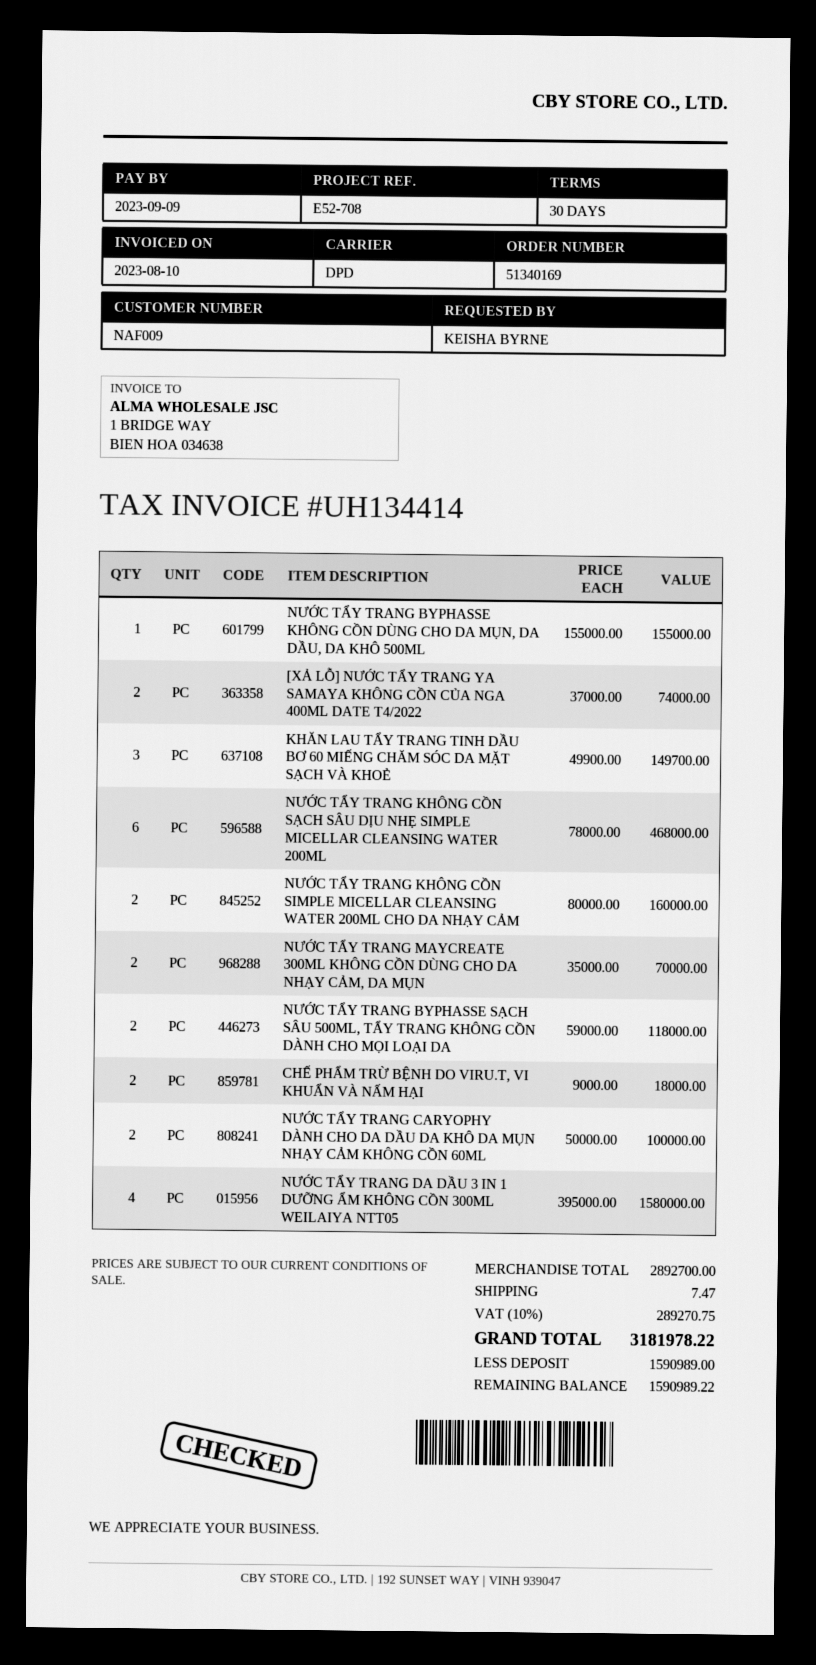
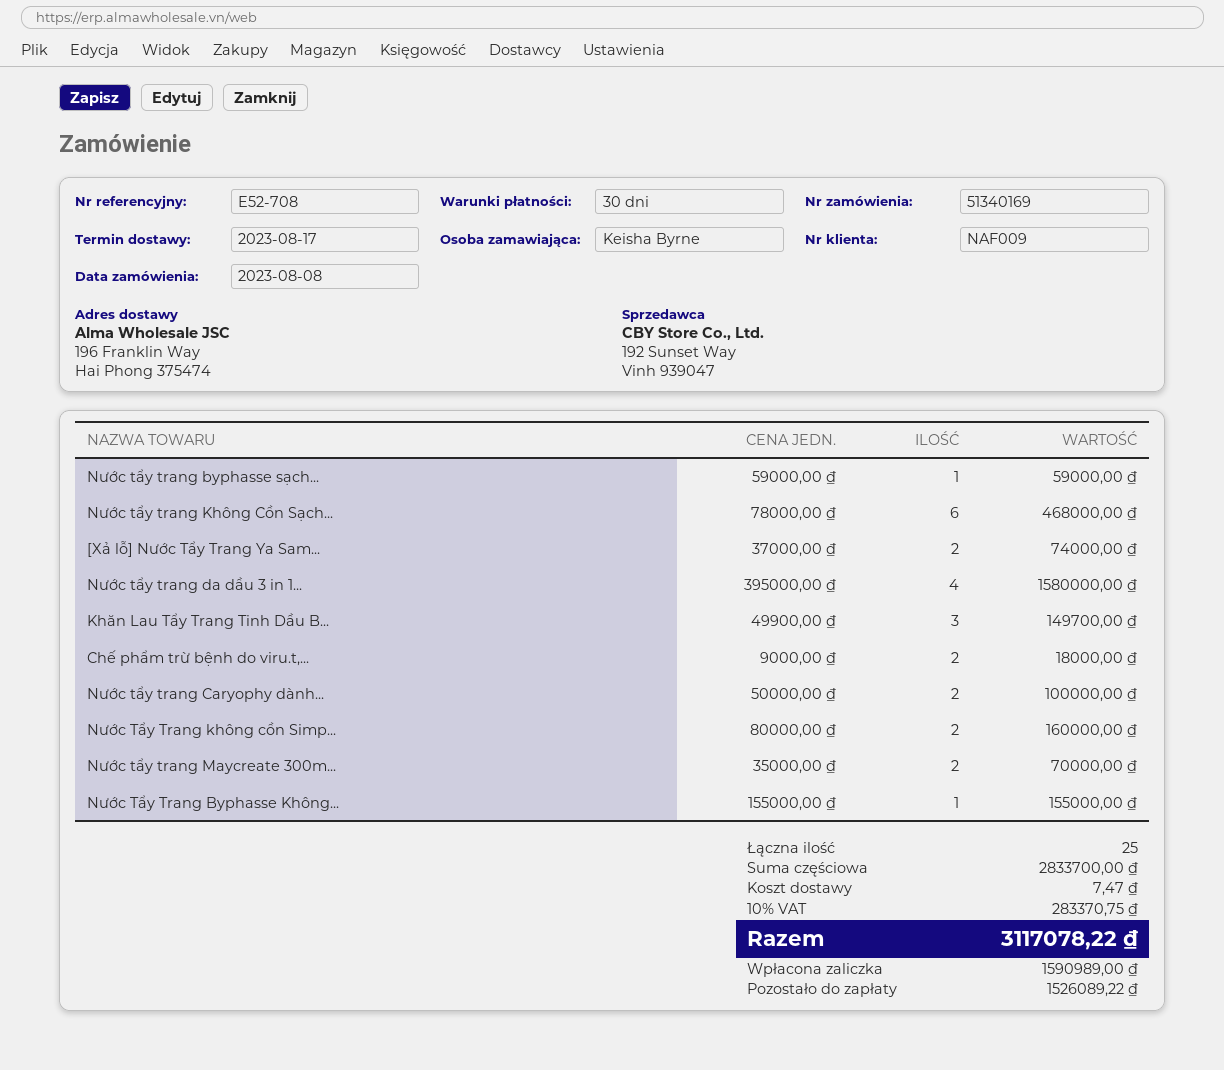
NƯỚC TẨY TRANG BYPHASSE SẠCH SÂU 500ML, TẨY TRANG KHÔNG CỒN DÀNH CHO MỌI LOẠI DA: 2 x 59000.00 = 118000.00 -> 1 x 59000.00 = 59000.00
subtotal: 2892700.00 -> 2833700.00
tax: 10% = 289270.75 -> 10% = 283370.75
total: 3181978.22 -> 3117078.22
balance: 1590989.22 -> 1526089.22

